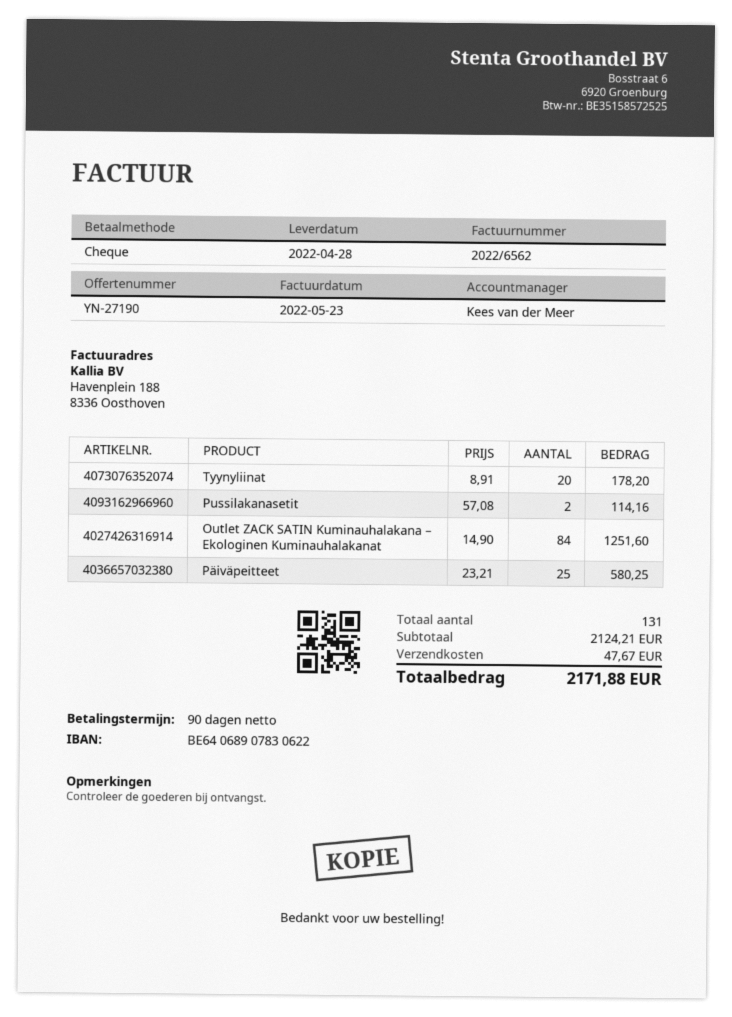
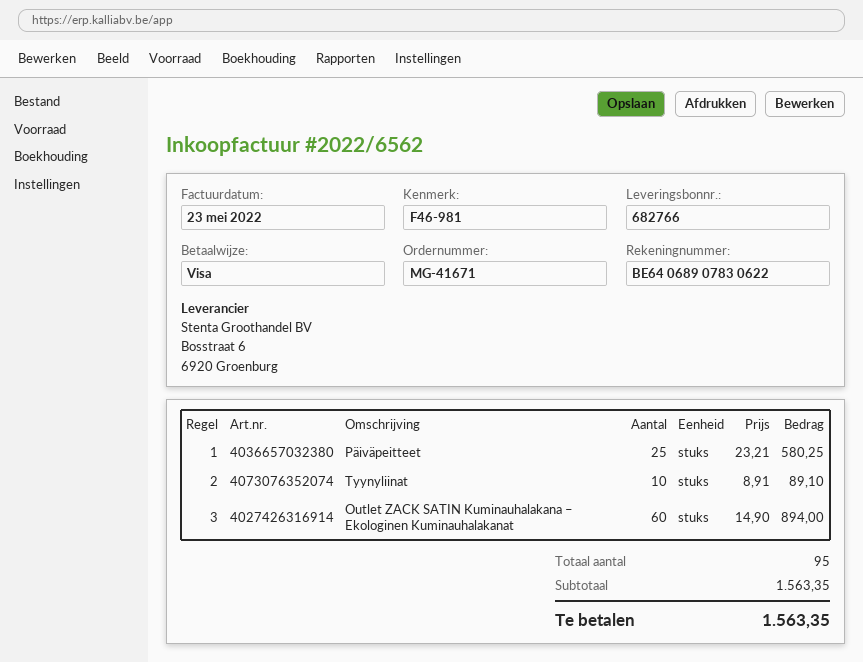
payment method: cheque -> Visa
Tyynyliinat: 20 x 8.91 = 178.20 -> 10 x 8.91 = 89.10
Pussilakanasetit: 2 x 57.08 = 114.16 -> none
Outlet ZACK SATIN Kuminauhalakana – Ekologinen Kuminauhalakanat: 84 x 14.90 = 1251.60 -> 60 x 14.90 = 894.00
total quantity: 131 -> 95
subtotal: 2124.21 -> 1563.35
shipping: 47.67 -> none
total: 2171.88 -> 1563.35

